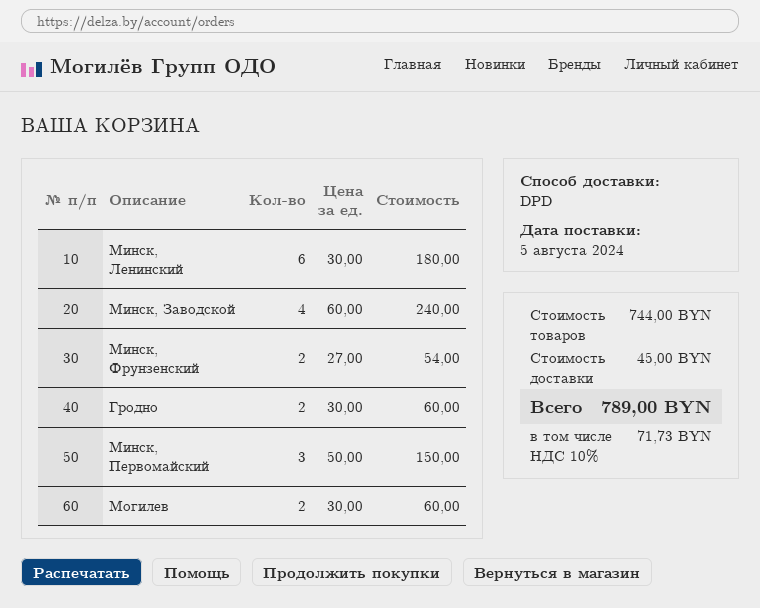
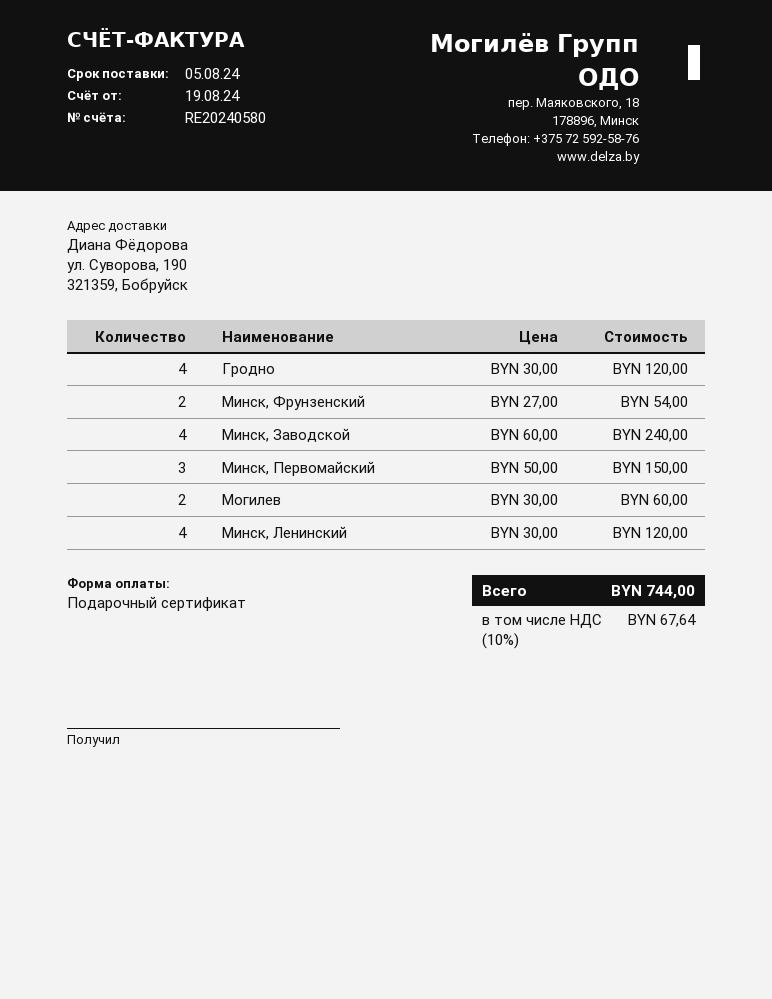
Минск, Ленинский: 6 x 30.00 = 180.00 -> 4 x 30.00 = 120.00
Гродно: 2 x 30.00 = 60.00 -> 4 x 30.00 = 120.00
shipping: 45.00 -> none
tax: 10% = 71.73 -> 10% = 67.64
total: 789.00 -> 744.00

